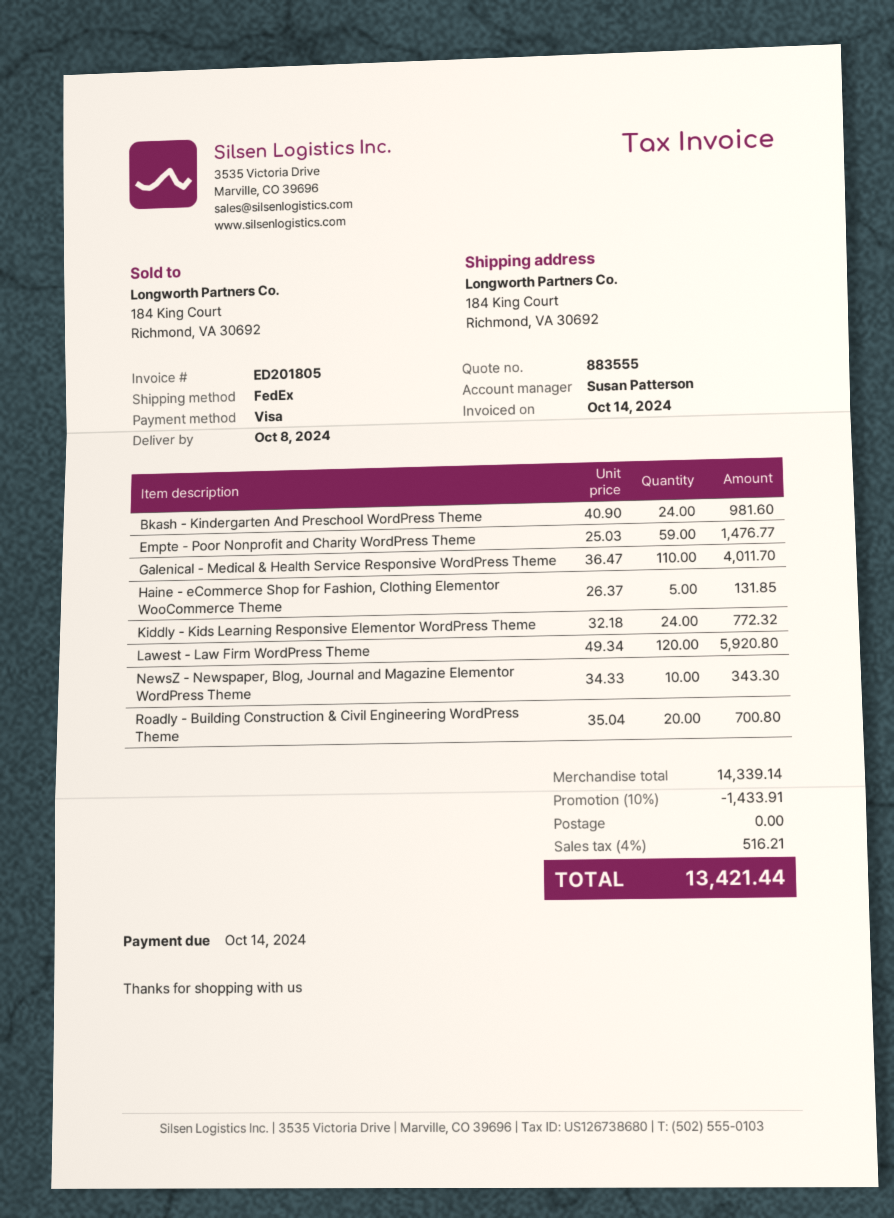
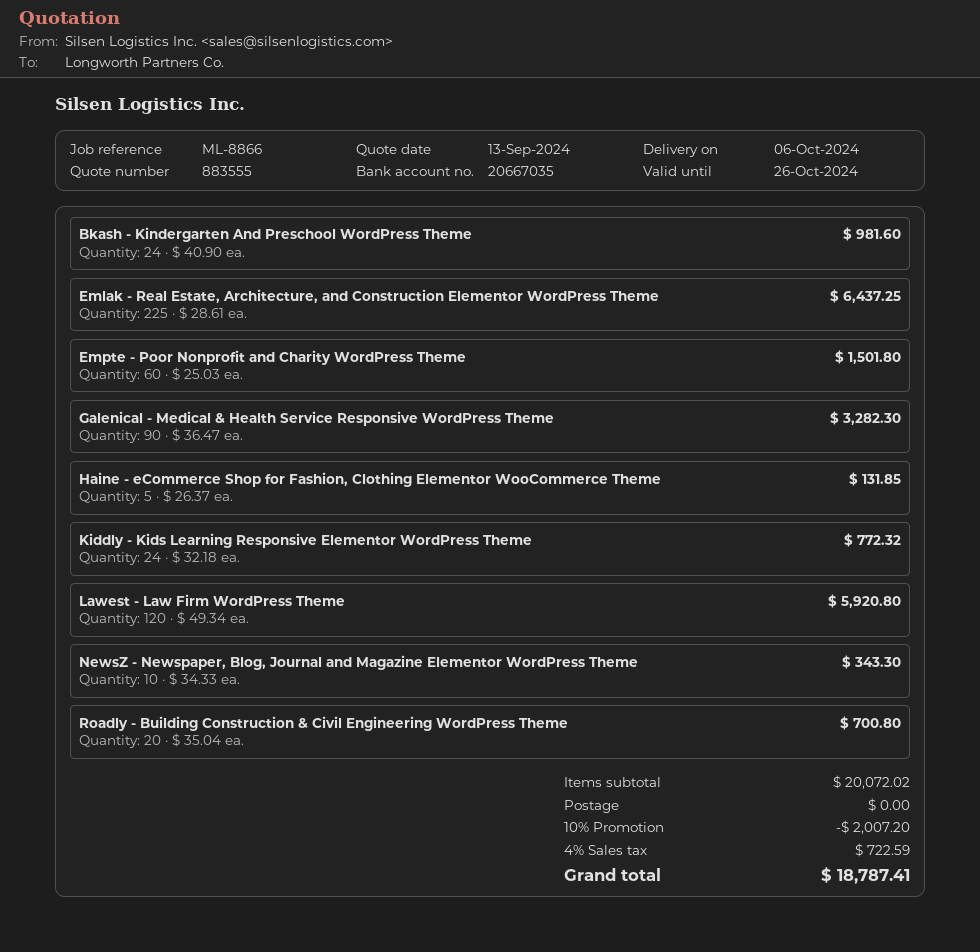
delivery date: 2024-10-08 -> 2024-10-06
Empte - Poor Nonprofit and Charity WordPress Theme: 59 x 25.03 = 1476.77 -> 60 x 25.03 = 1501.80
Galenical - Medical & Health Service Responsive WordPress Theme: 110 x 36.47 = 4011.70 -> 90 x 36.47 = 3282.30
Emlak - Real Estate, Architecture, and Construction Elementor WordPress Theme: none -> 225 x 28.61 = 6437.25
subtotal: 14339.14 -> 20072.02
discount: 10% = 1433.91 -> 10% = 2007.20
tax: 4% = 516.21 -> 4% = 722.59
total: 13421.44 -> 18787.41

